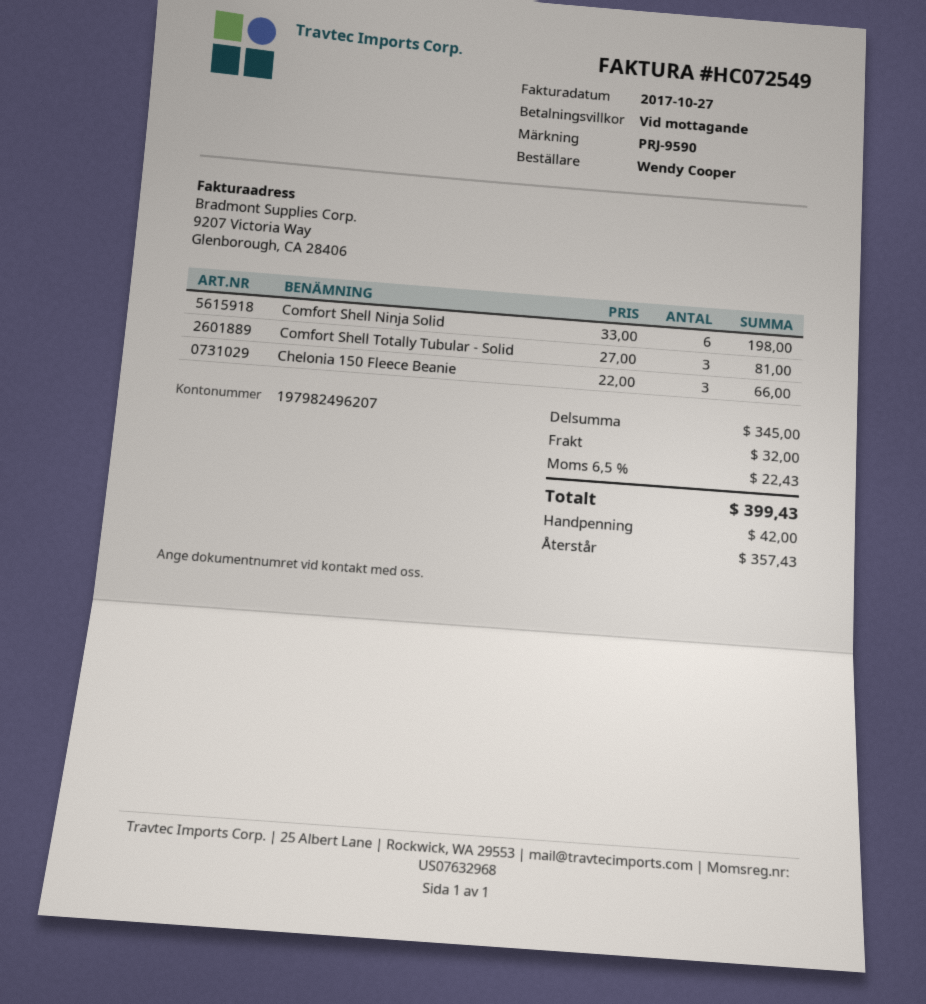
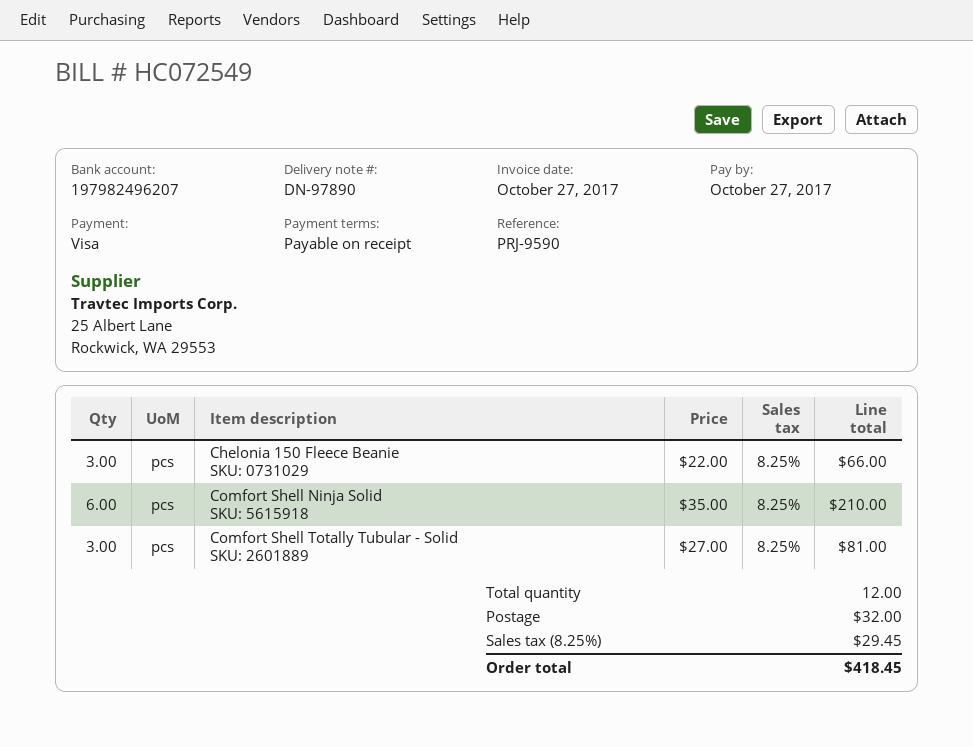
Comfort Shell Ninja Solid: 6 x 33.00 = 198.00 -> 6 x 35.00 = 210.00
tax: 6.5% = 22.43 -> 8.25% = 29.45
total: 399.43 -> 418.45

